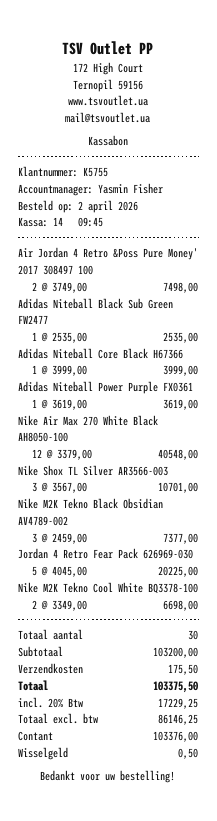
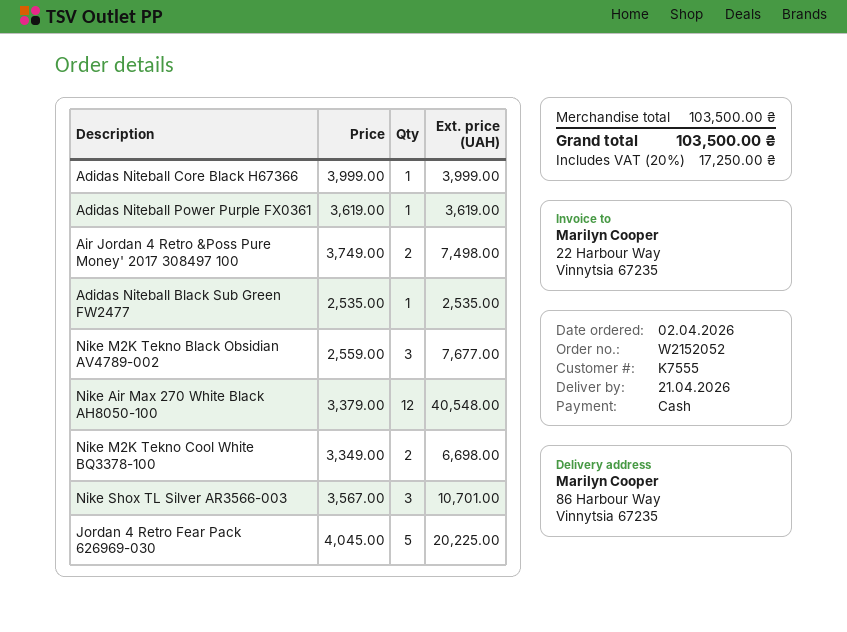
customer number: K5755 -> K7555
Nike M2K Tekno Black Obsidian AV4789-002: 3 x 2459.00 = 7377.00 -> 3 x 2559.00 = 7677.00
subtotal: 103200.00 -> 103500.00
shipping: 175.50 -> none
tax: 20% = 17229.25 -> 20% = 17250.00
total: 103375.50 -> 103500.00

